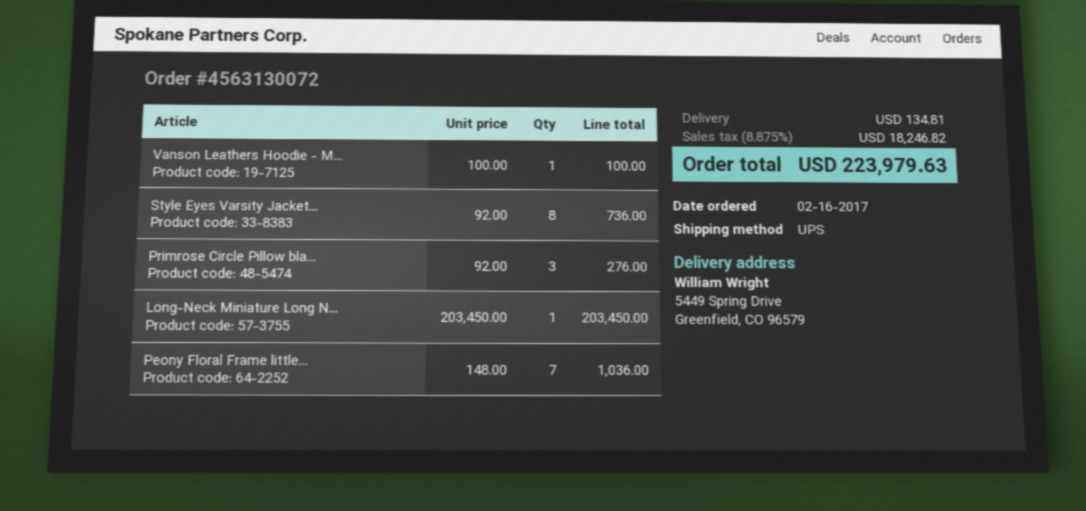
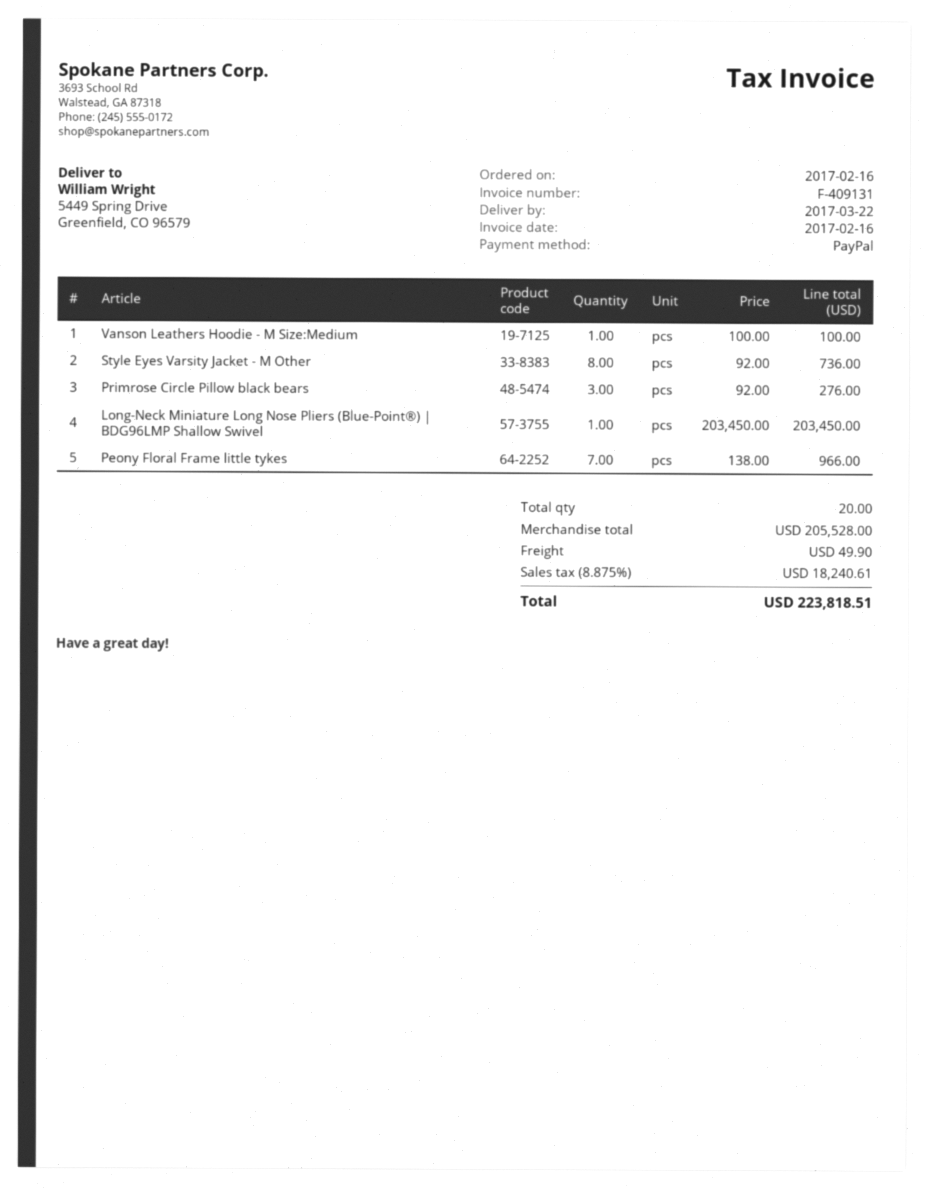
Peony Floral Frame little...: 7 x 148.00 = 1036.00 -> 7 x 138.00 = 966.00
shipping: 134.81 -> 49.90
tax: 8.875% = 18246.82 -> 8.875% = 18240.61
total: 223979.63 -> 223818.51

